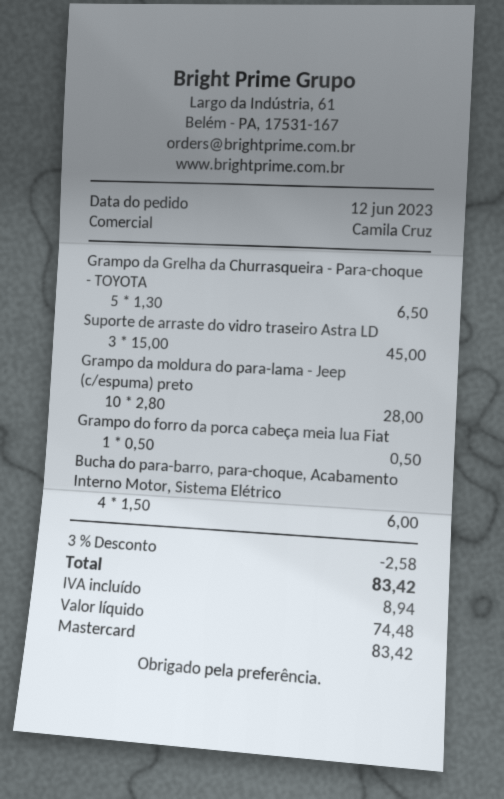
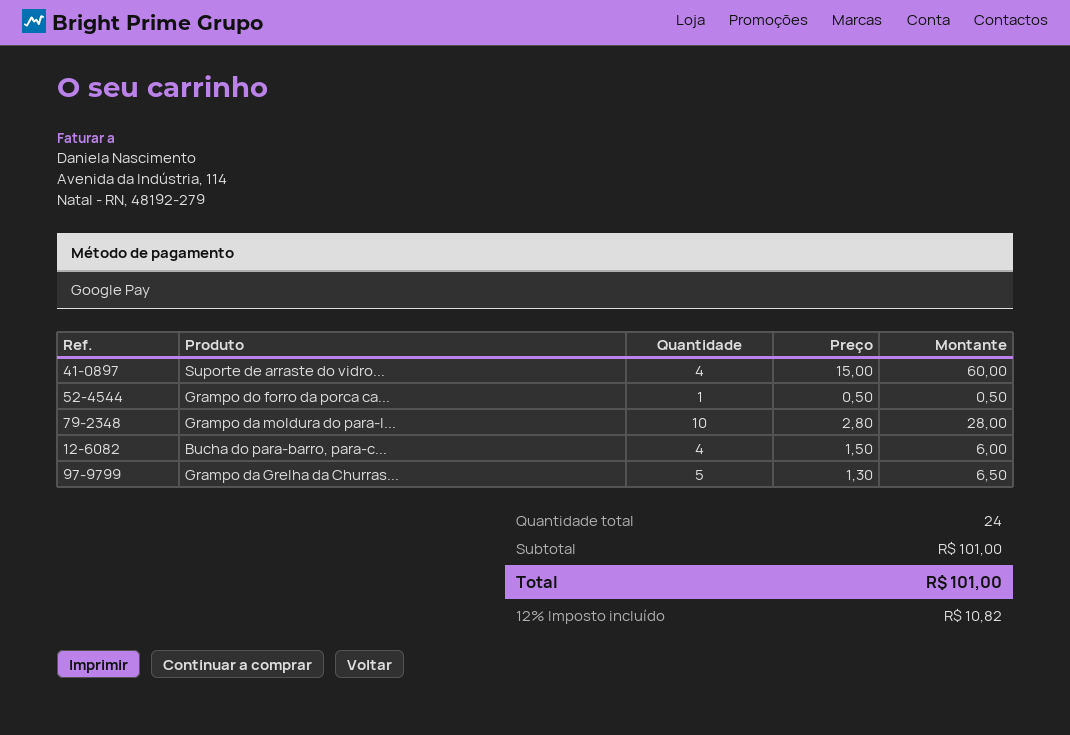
payment method: Mastercard -> Google Pay
Suporte de arraste do vidro traseiro Astra LD: 3 x 15.00 = 45.00 -> 4 x 15.00 = 60.00
discount: 3% = 2.58 -> none
tax: 8.94 -> 10.82
total: 83.42 -> 101.00

